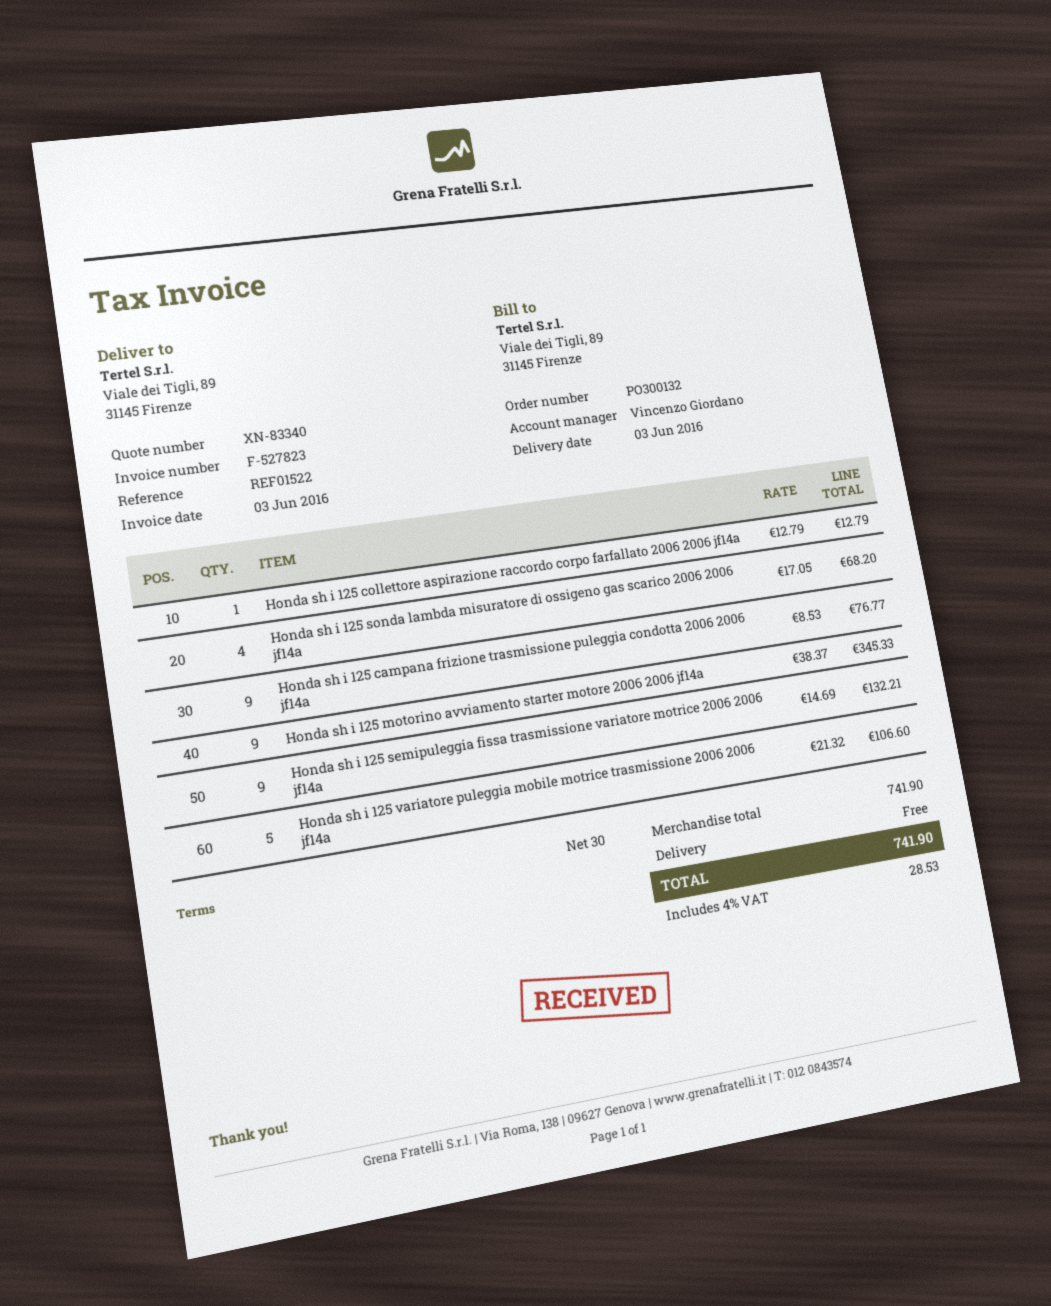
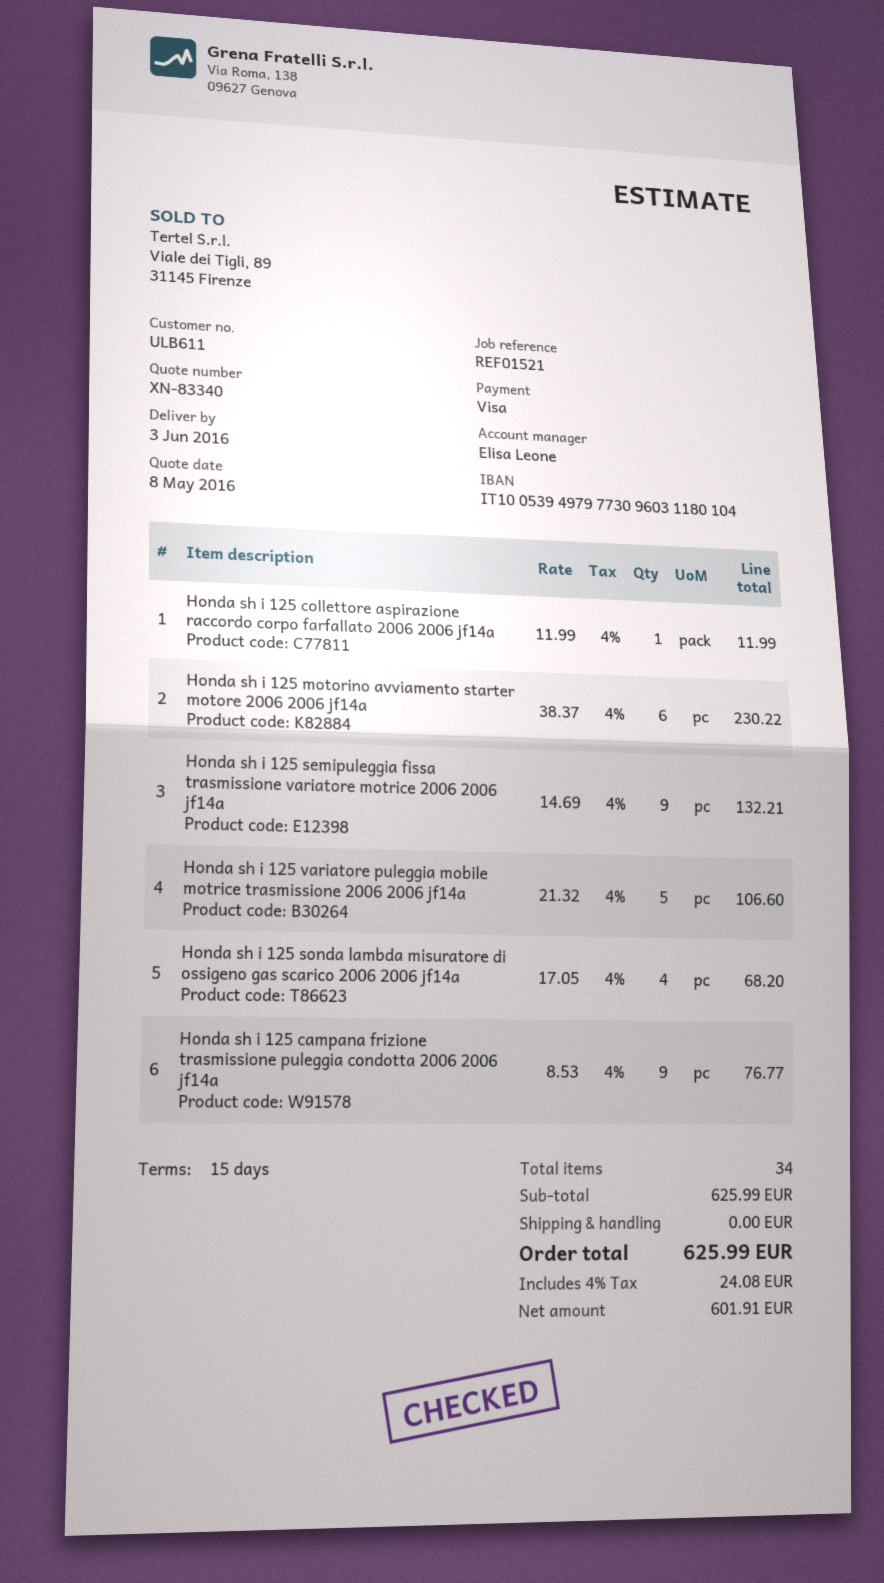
payment terms: 30 days -> 15 days
reference: REF01522 -> REF01521
sales rep: Vincenzo Giordano -> Elisa Leone
Honda sh i 125 collettore aspirazione raccordo corpo farfallato 2006 2006 jf14a: 1 x 12.79 = 12.79 -> 1 x 11.99 = 11.99
Honda sh i 125 motorino avviamento starter motore 2006 2006 jf14a: 9 x 38.37 = 345.33 -> 6 x 38.37 = 230.22
subtotal: 741.90 -> 625.99
tax: 4% = 28.53 -> 4% = 24.08
total: 741.90 -> 625.99

